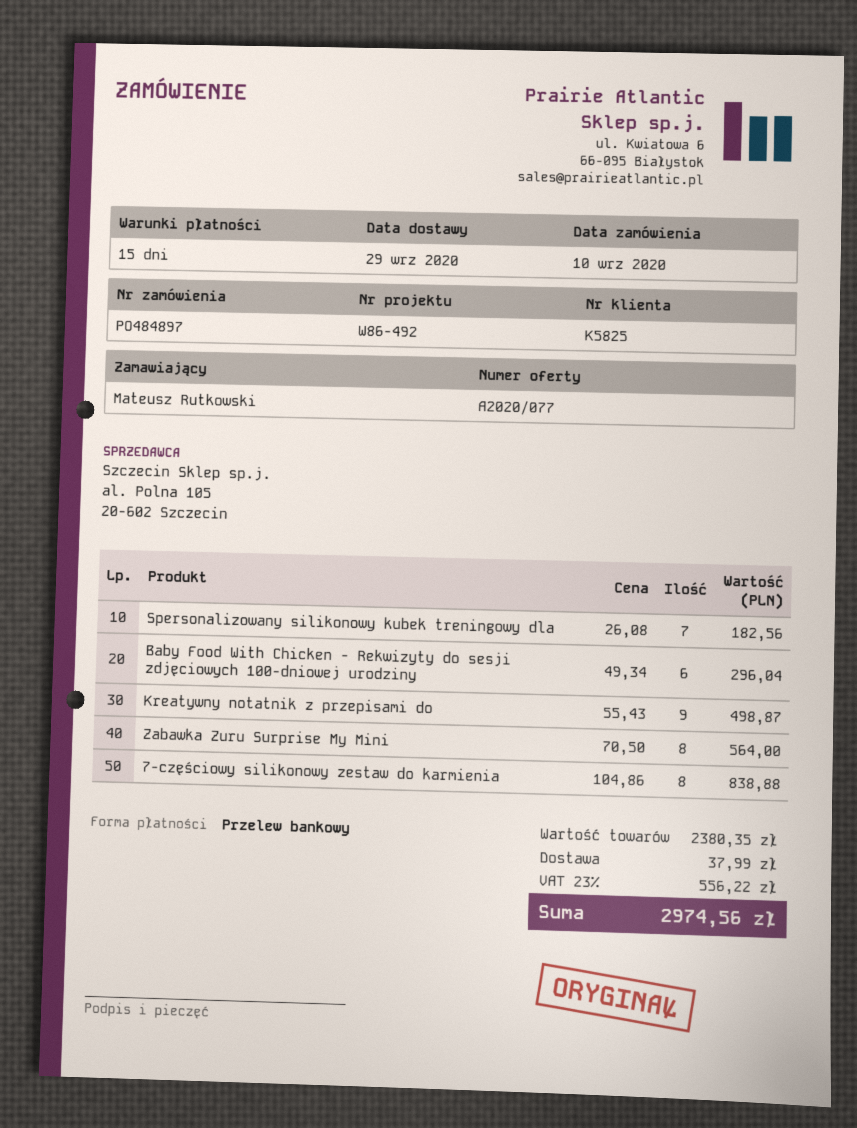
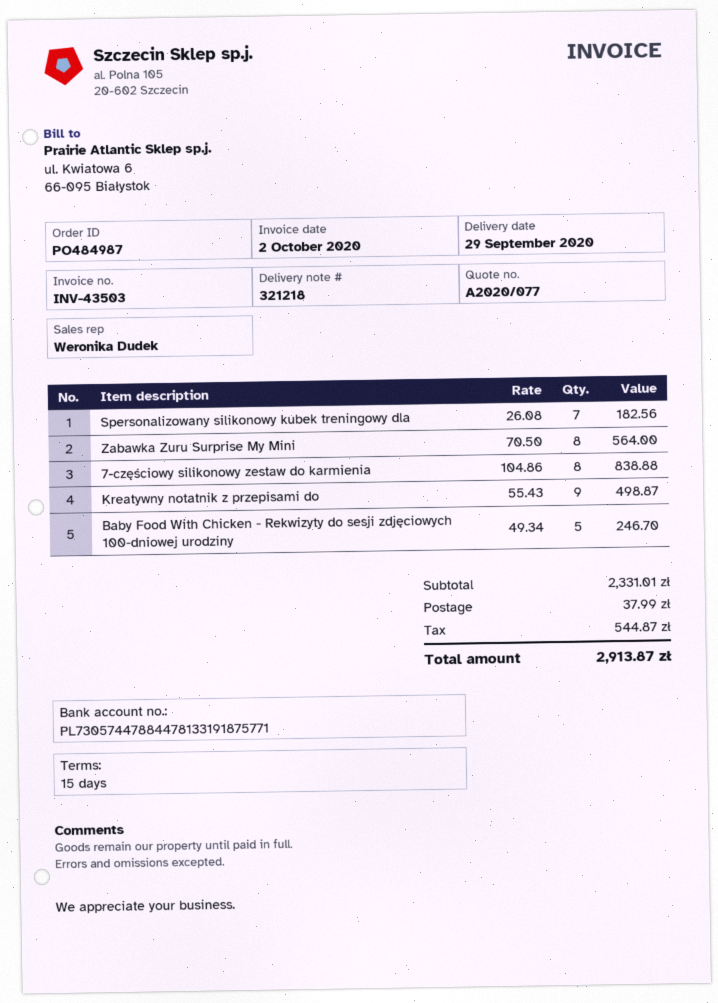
order number: PO484897 -> PO484987
Baby Food With Chicken - Rekwizyty do sesji zdjęciowych 100-dniowej urodziny: 6 x 49.34 = 296.04 -> 5 x 49.34 = 246.70
subtotal: 2380.35 -> 2331.01
tax: 556.22 -> 544.87
total: 2974.56 -> 2913.87

